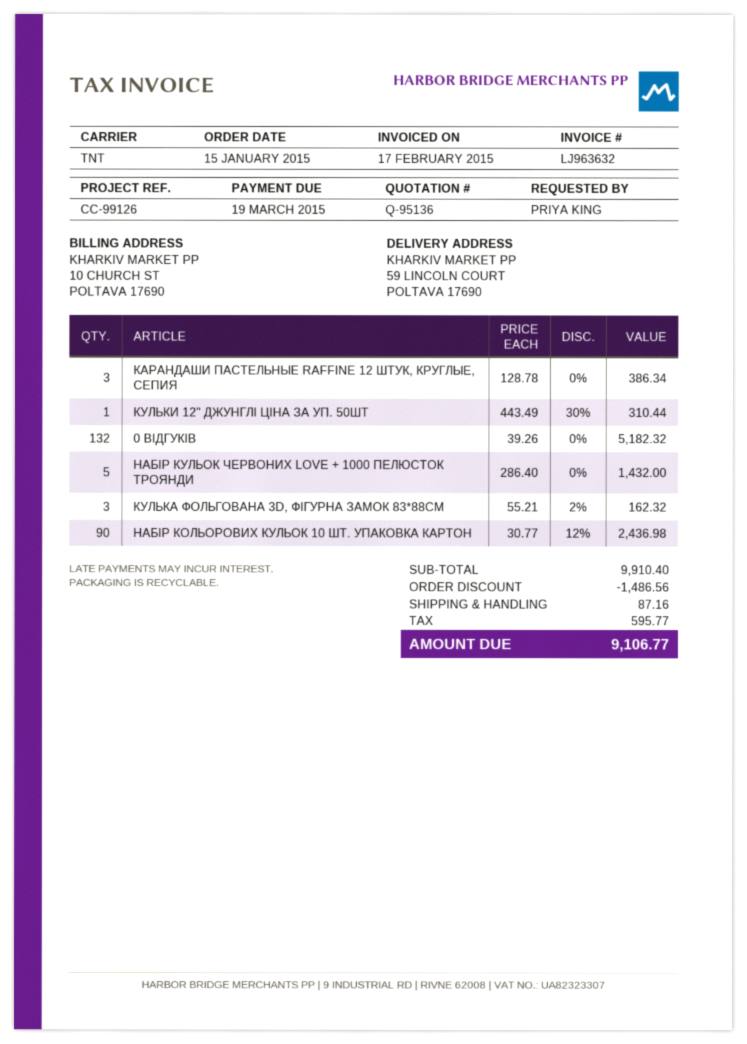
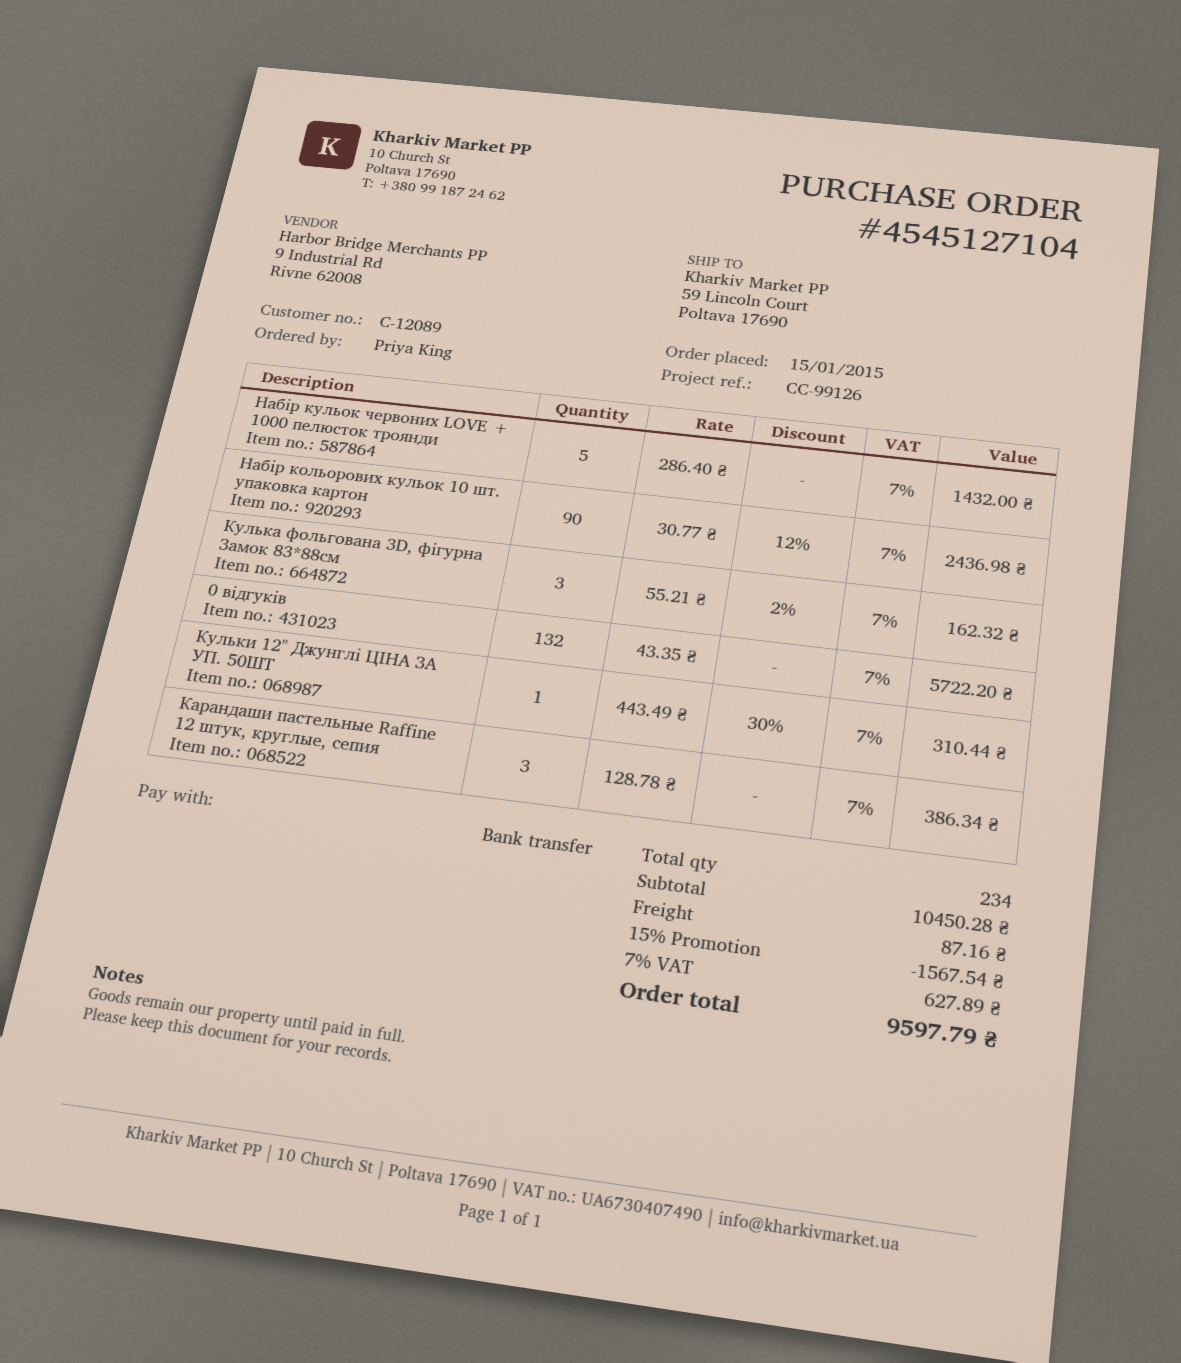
0 ВІДГУКІВ: 132 x 39.26 = 5182.32 -> 132 x 43.35 = 5722.20
subtotal: 9910.40 -> 10450.28
discount: 1486.56 -> 1567.54
tax: 595.77 -> 627.89
total: 9106.77 -> 9597.79

